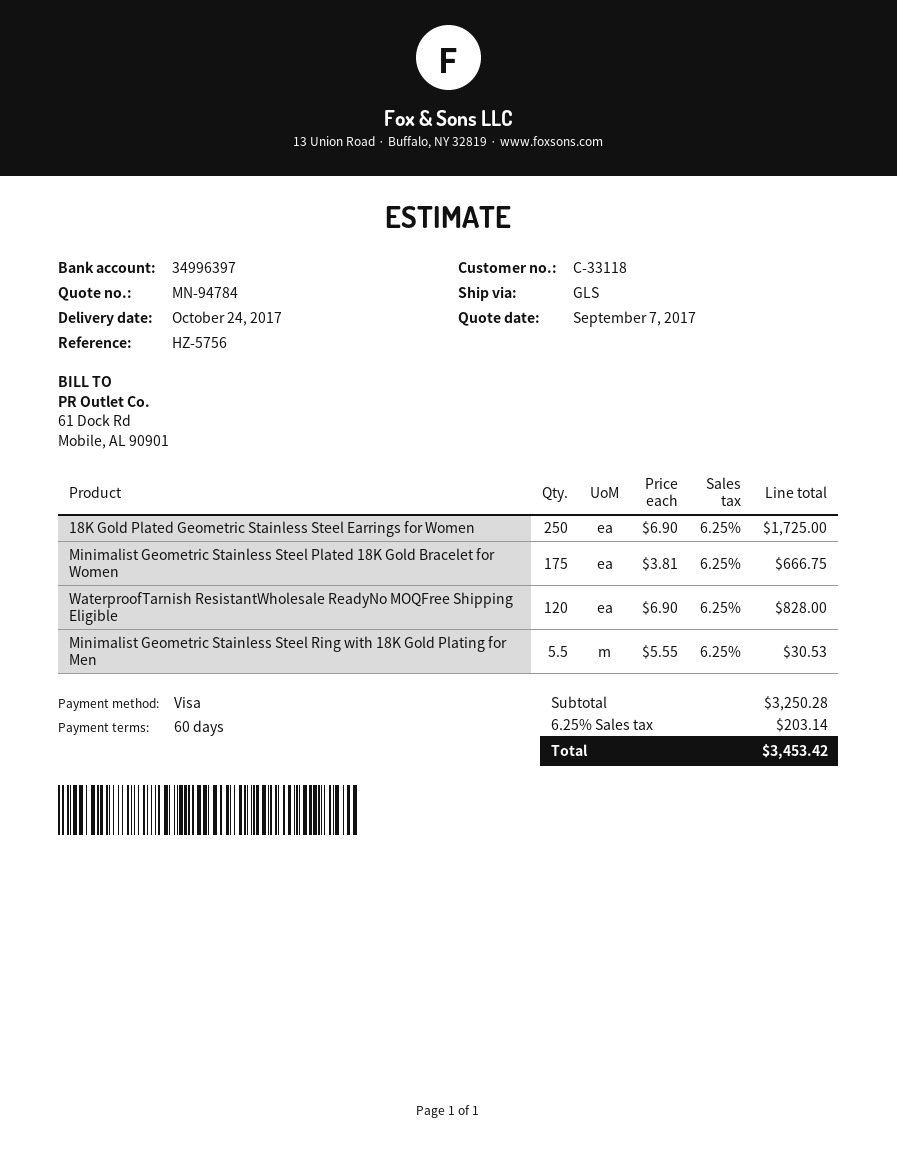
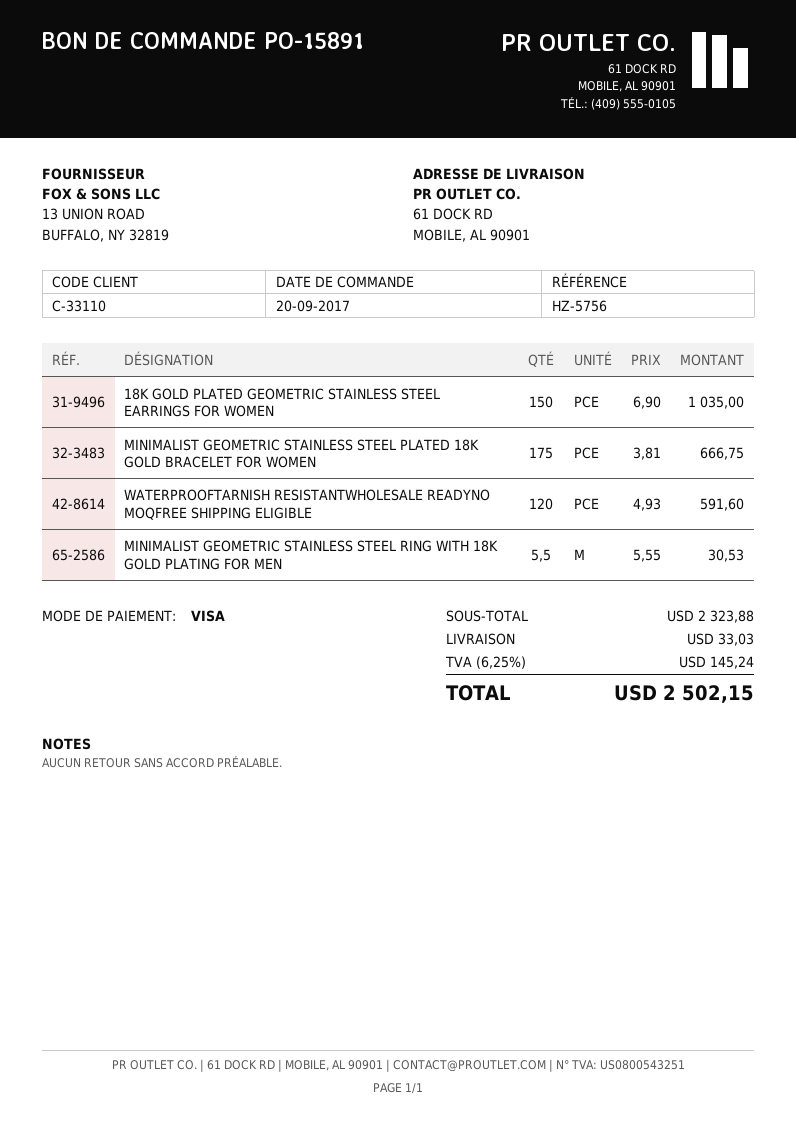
customer number: C-33118 -> C-33110
18K Gold Plated Geometric Stainless Steel Earrings for Women: 250 x 6.90 = 1725.00 -> 150 x 6.90 = 1035.00
WaterproofTarnish ResistantWholesale ReadyNo MOQFree Shipping Eligible: 120 x 6.90 = 828.00 -> 120 x 4.93 = 591.60
subtotal: 3250.28 -> 2323.88
shipping: none -> 33.03
tax: 6.25% = 203.14 -> 6.25% = 145.24
total: 3453.42 -> 2502.15

